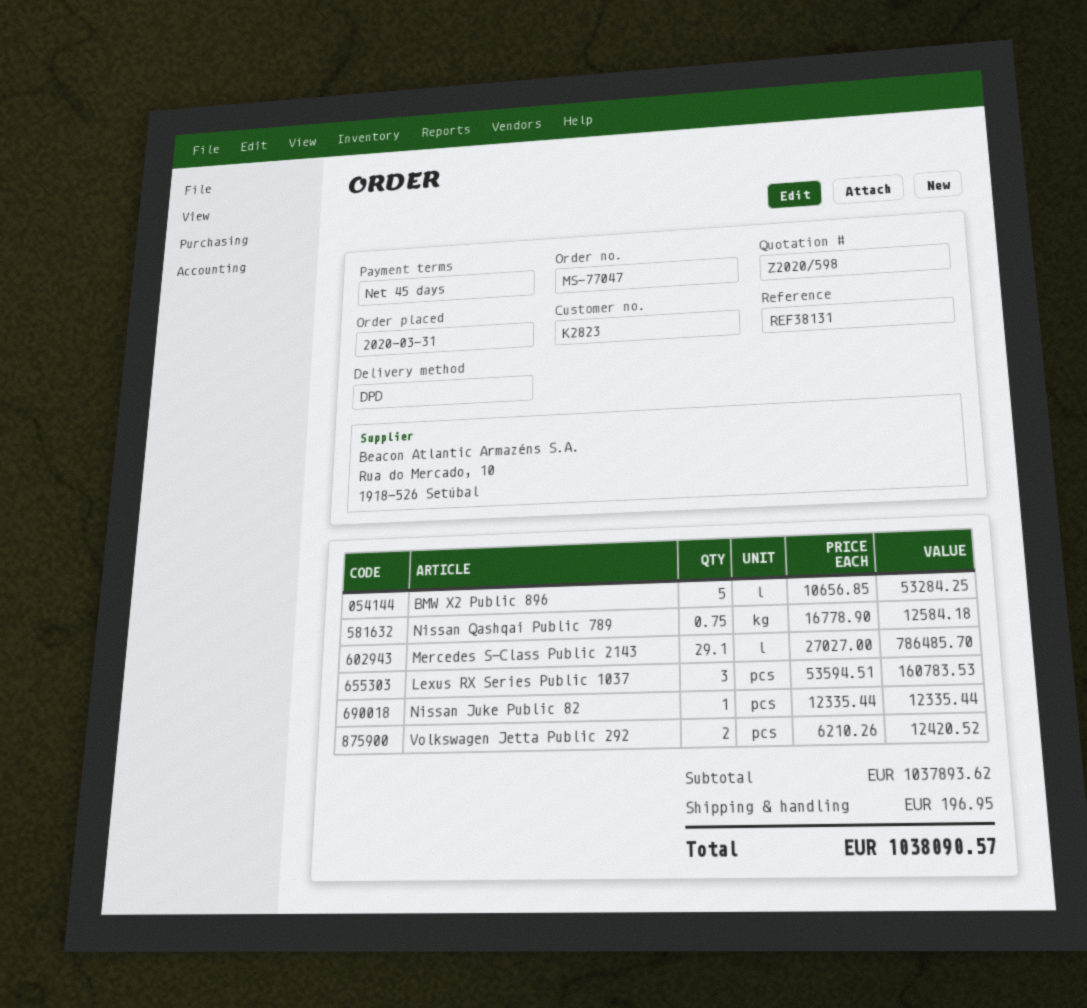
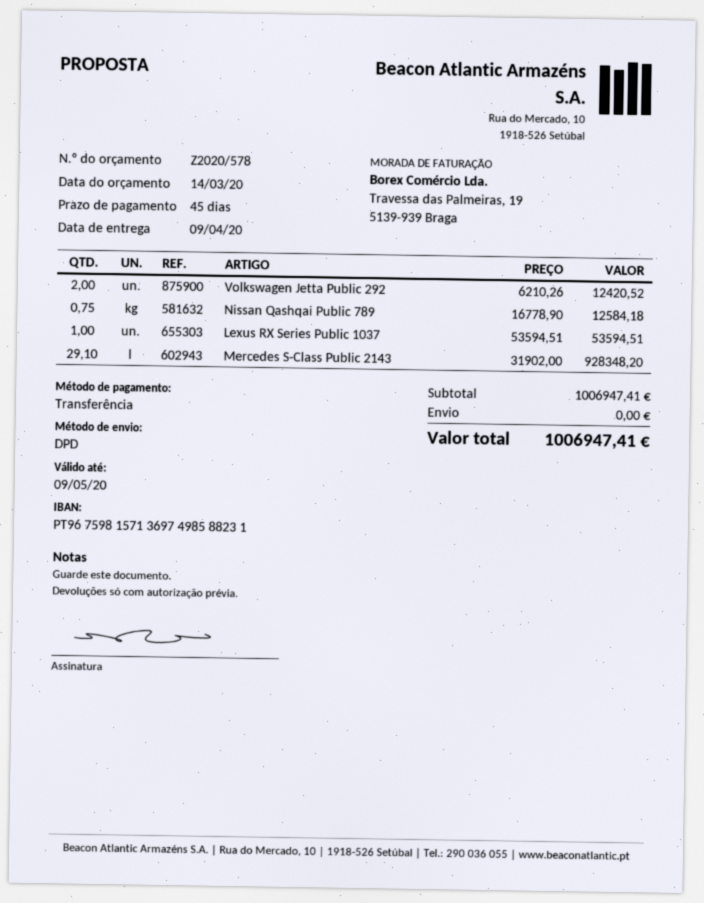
quote number: Z2020/598 -> Z2020/578
BMW X2 Public 896: 5 x 10656.85 = 53284.25 -> none
Mercedes S-Class Public 2143: 29.1 x 27027.00 = 786485.70 -> 29.1 x 31902.00 = 928348.20
Lexus RX Series Public 1037: 3 x 53594.51 = 160783.53 -> 1 x 53594.51 = 53594.51
Nissan Juke Public 82: 1 x 12335.44 = 12335.44 -> none
subtotal: 1037893.62 -> 1006947.41
shipping: 196.95 -> 0.00
total: 1038090.57 -> 1006947.41

